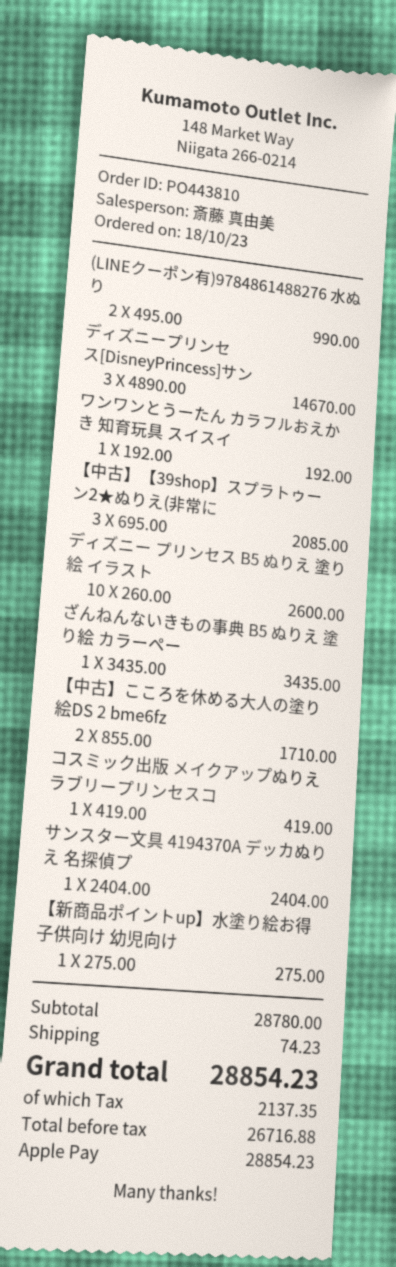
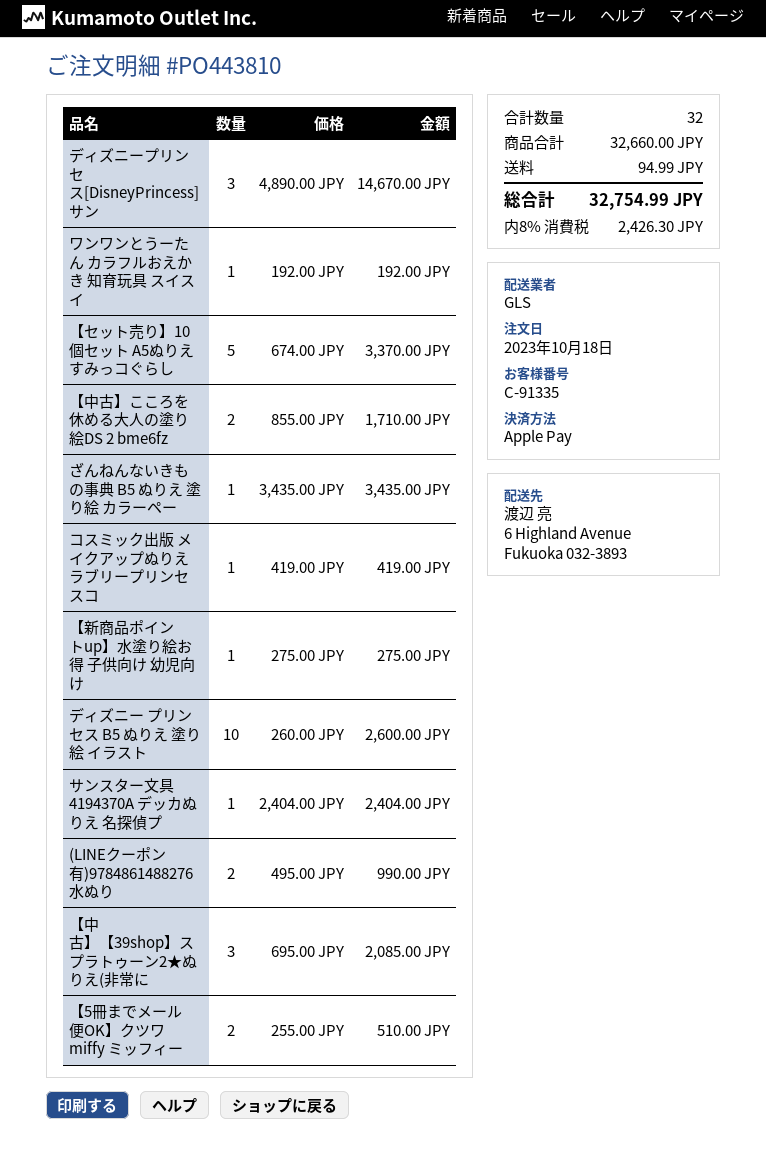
【セット売り】10個セット A5ぬりえ すみっコぐらし: none -> 5 x 674.00 = 3370.00
【5冊までメール便OK】クツワ miffy ミッフィー: none -> 2 x 255.00 = 510.00
subtotal: 28780.00 -> 32660.00
shipping: 74.23 -> 94.99
tax: 2137.35 -> 2426.30
total: 28854.23 -> 32754.99

